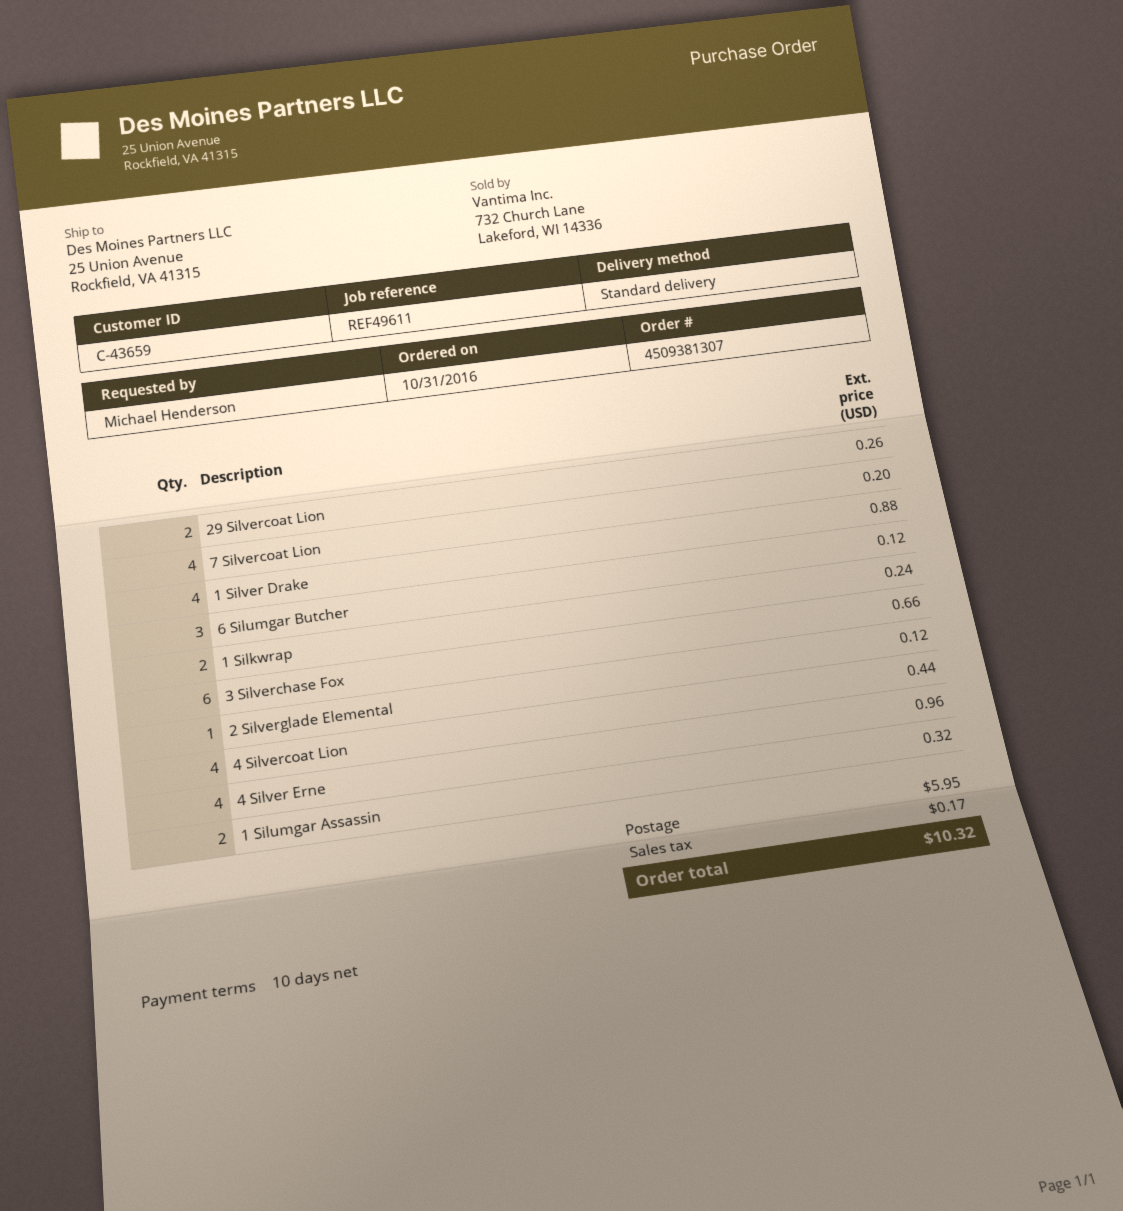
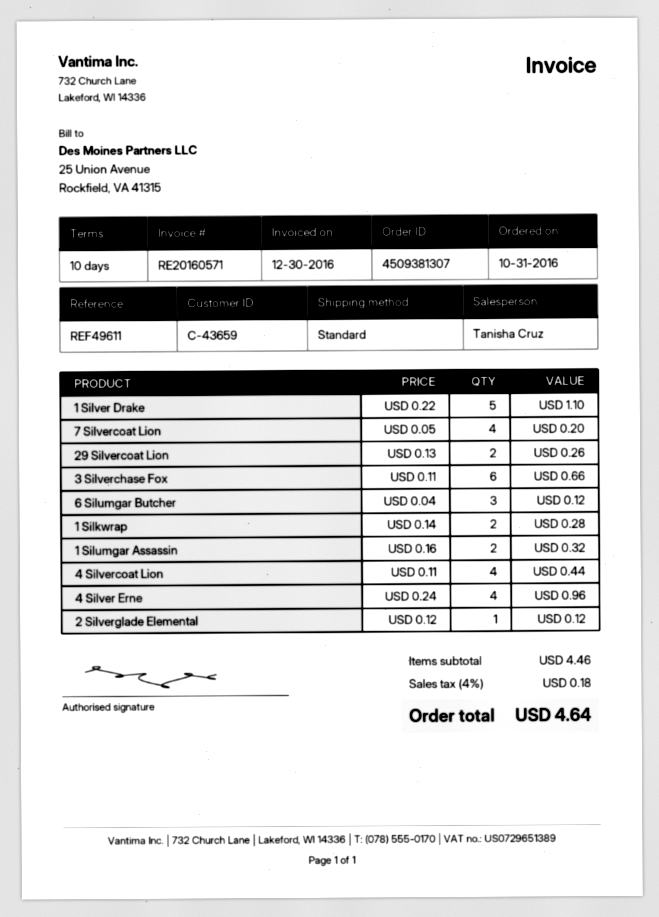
1 Silver Drake: 4 for 0.88 -> 5 for 1.10
1 Silkwrap: 2 for 0.24 -> 2 for 0.28
shipping: 5.95 -> none
tax: 0.17 -> 0.18
total: 10.32 -> 4.64

